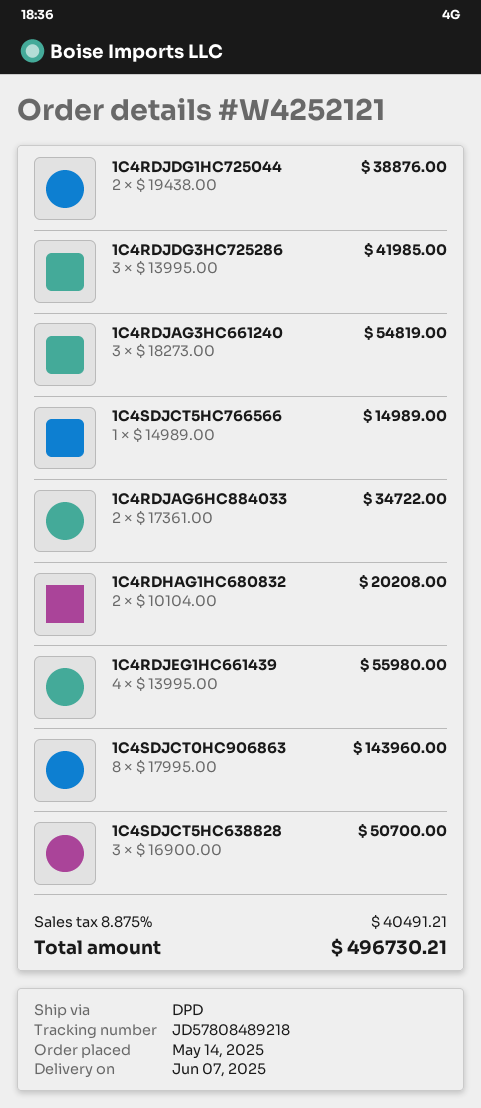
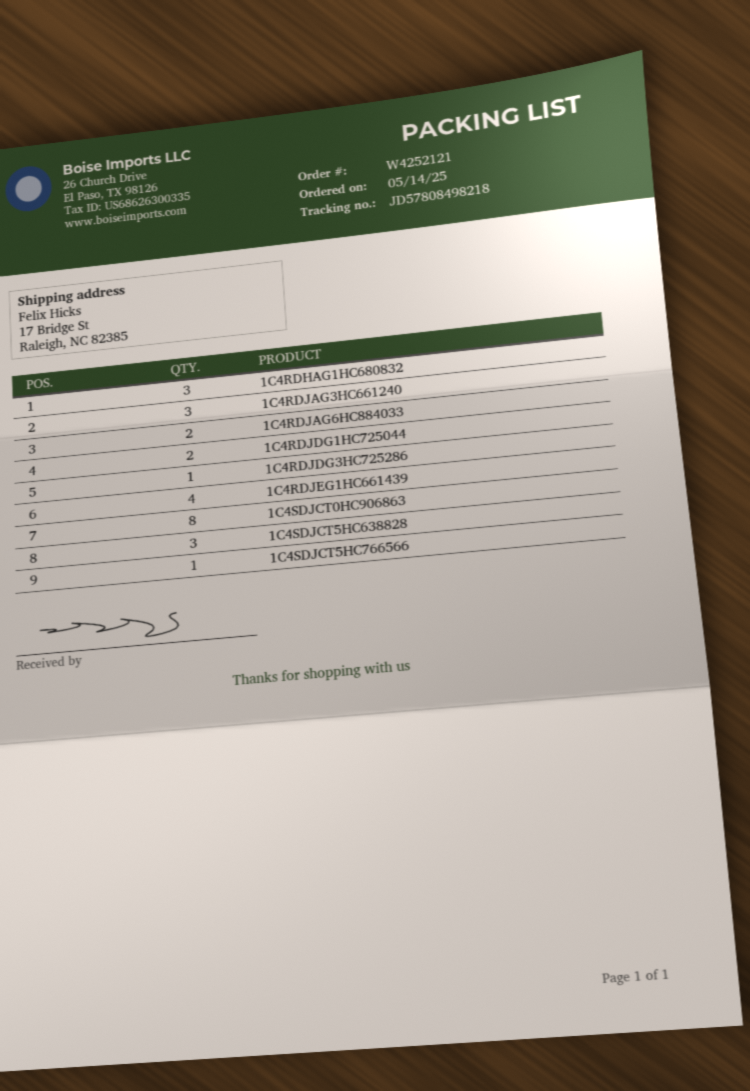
tracking number: JD57808489218 -> JD57808498218
1C4RDJDG3HC725286: 3 -> 1
1C4RDHAG1HC680832: 2 -> 3

